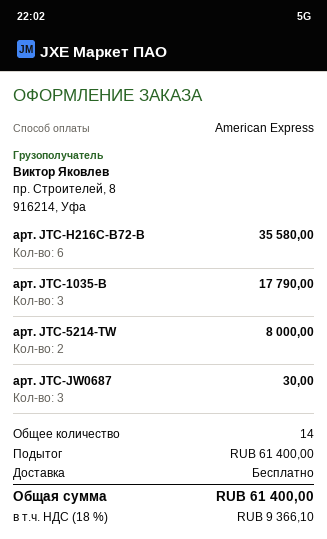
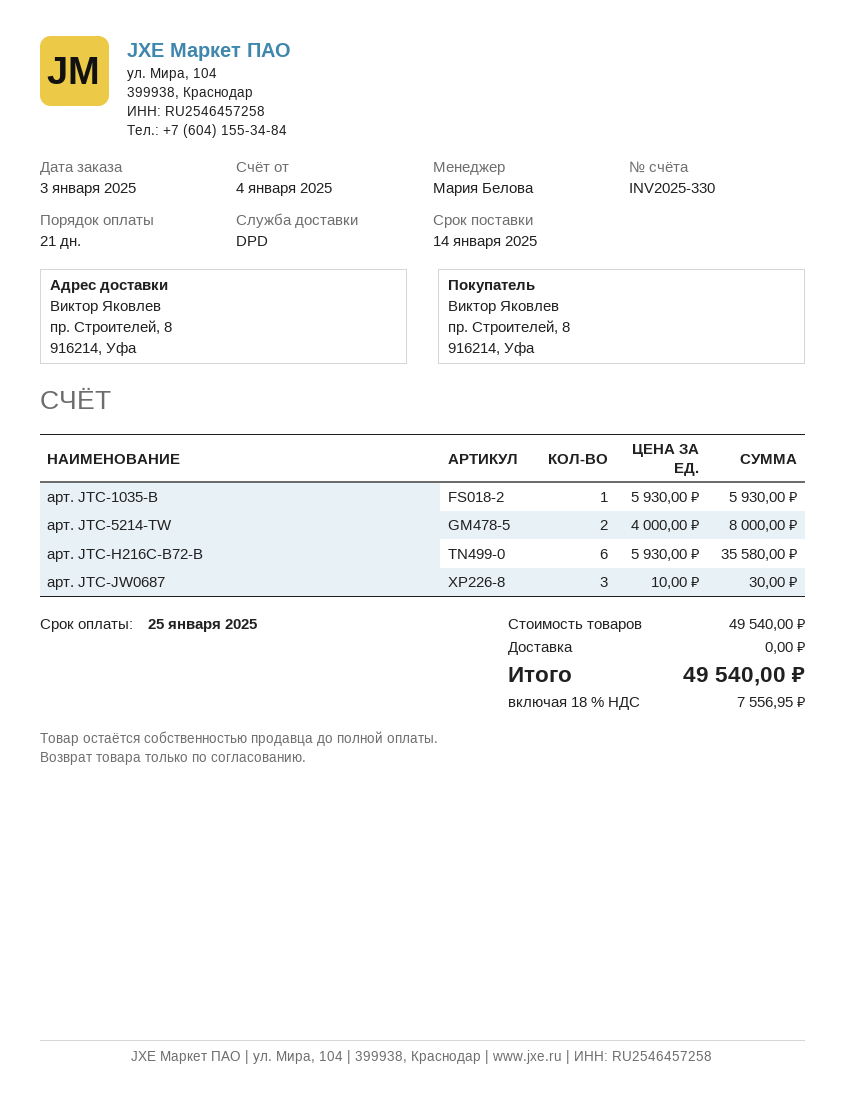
арт. JTC-1035-B: 3 for 17790.00 -> 1 for 5930.00
subtotal: 61400.00 -> 49540.00
tax: 18% = 9366.10 -> 18% = 7556.95
total: 61400.00 -> 49540.00

